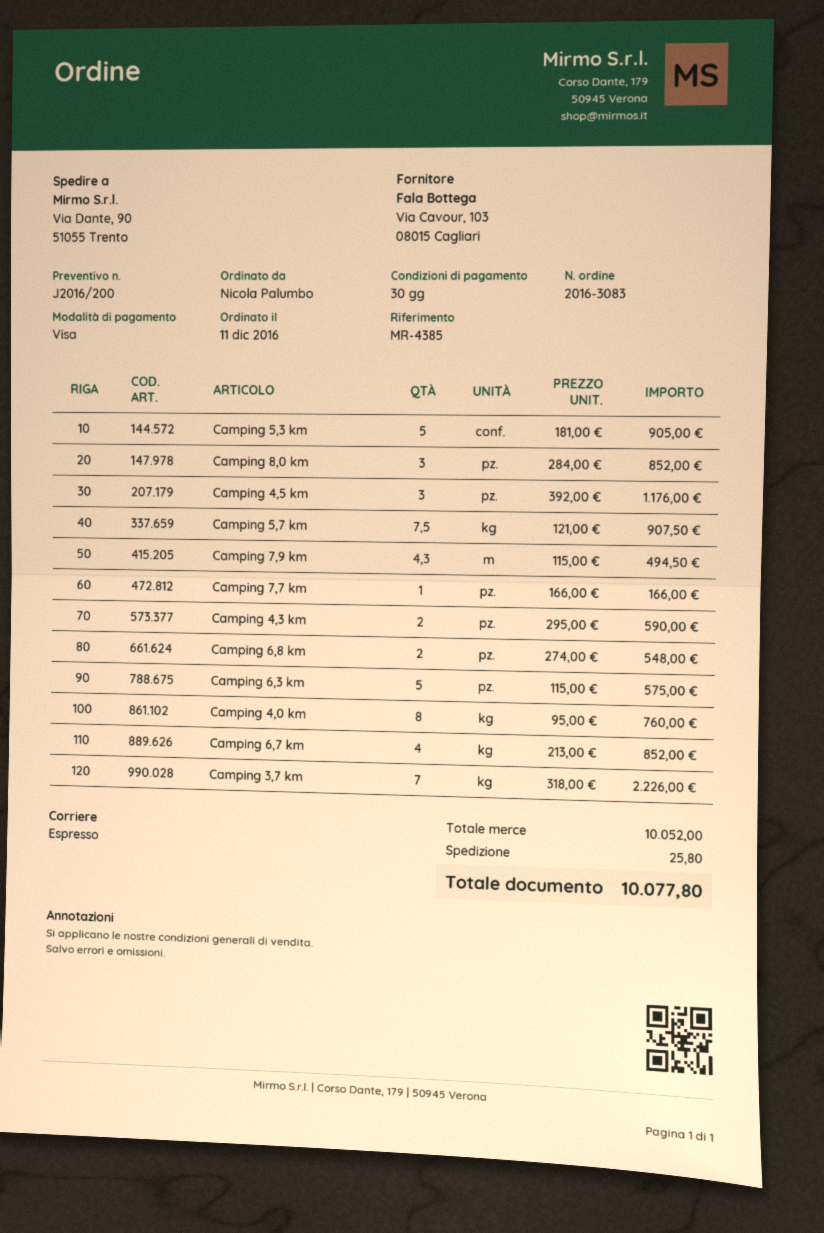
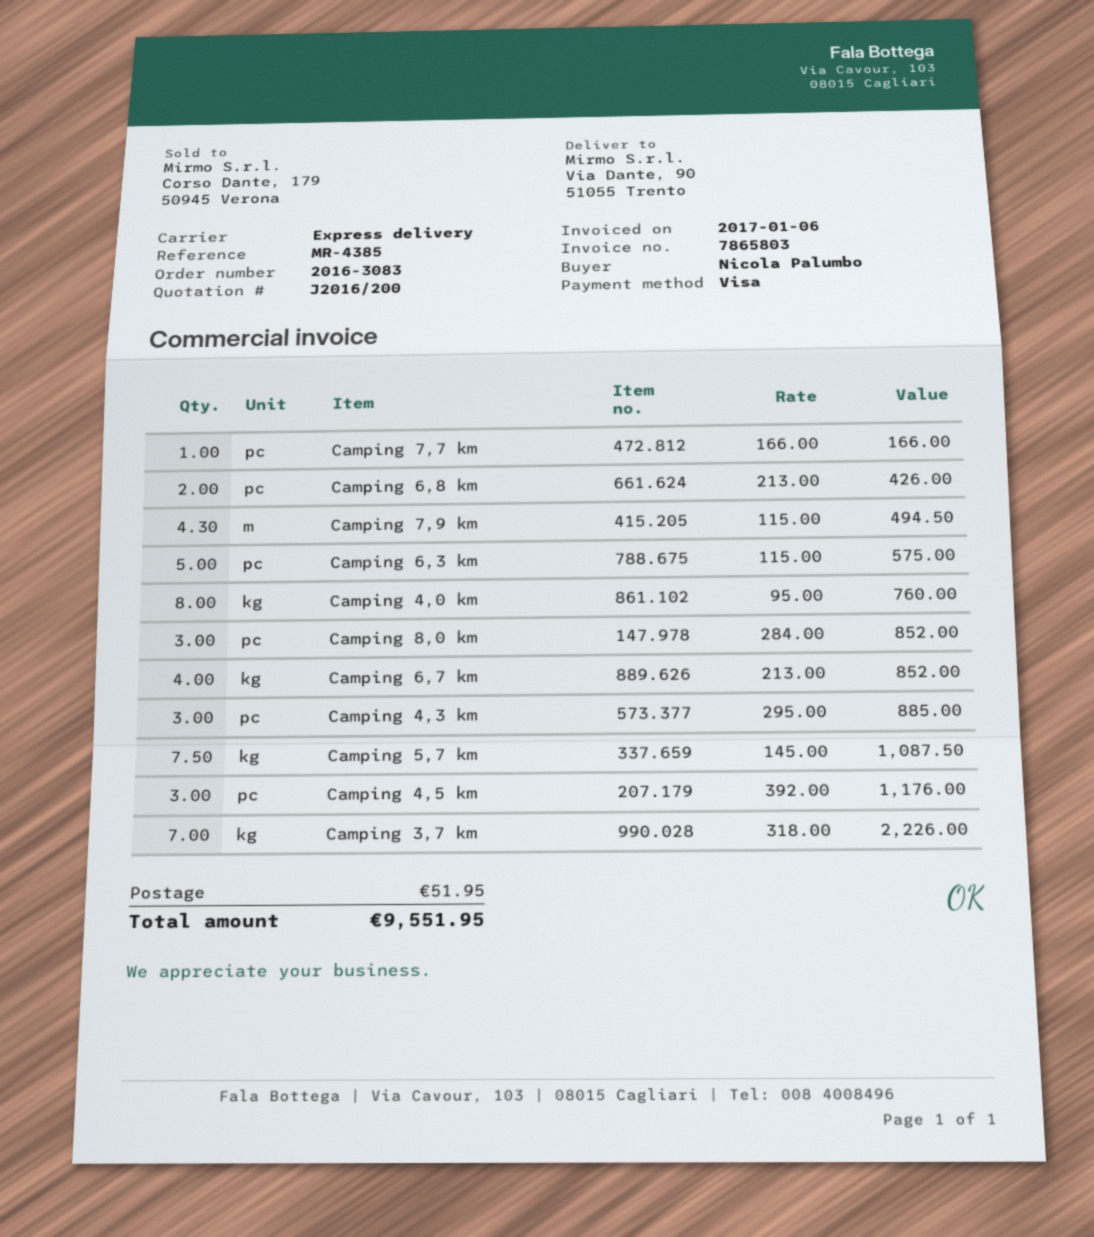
Camping 5,3 km: 5 x 181.00 = 905.00 -> none
Camping 5,7 km: 7.5 x 121.00 = 907.50 -> 7.5 x 145.00 = 1087.50
Camping 4,3 km: 2 x 295.00 = 590.00 -> 3 x 295.00 = 885.00
Camping 6,8 km: 2 x 274.00 = 548.00 -> 2 x 213.00 = 426.00
shipping: 25.80 -> 51.95
total: 10077.80 -> 9551.95

